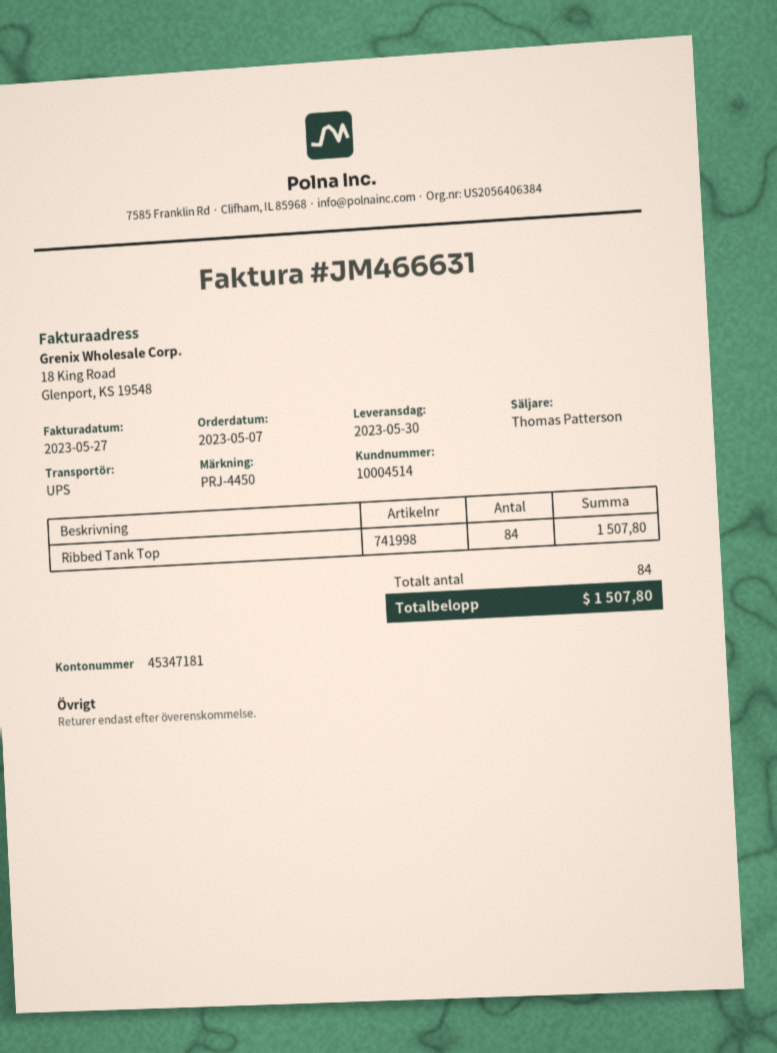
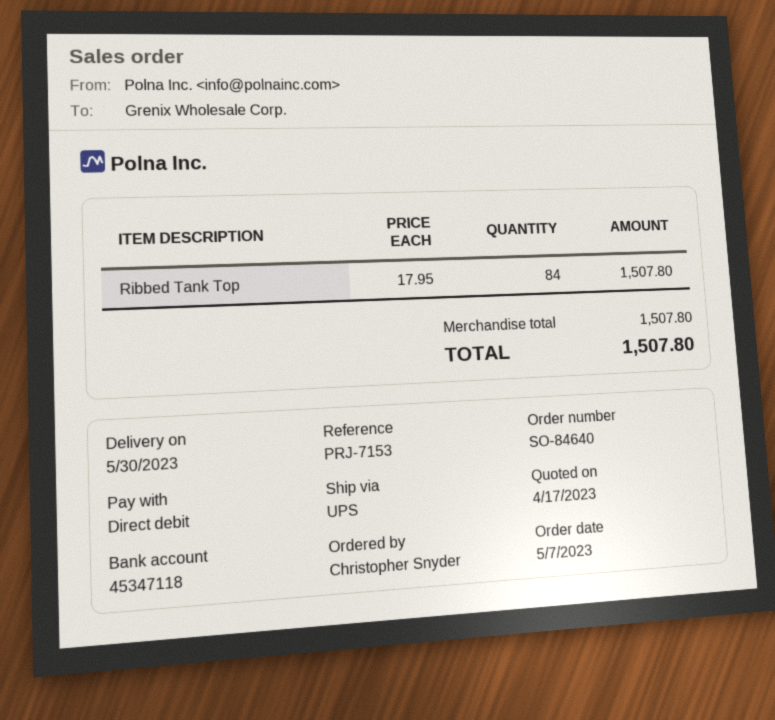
reference: PRJ-4450 -> PRJ-7153
bank account: 45347181 -> 45347118

